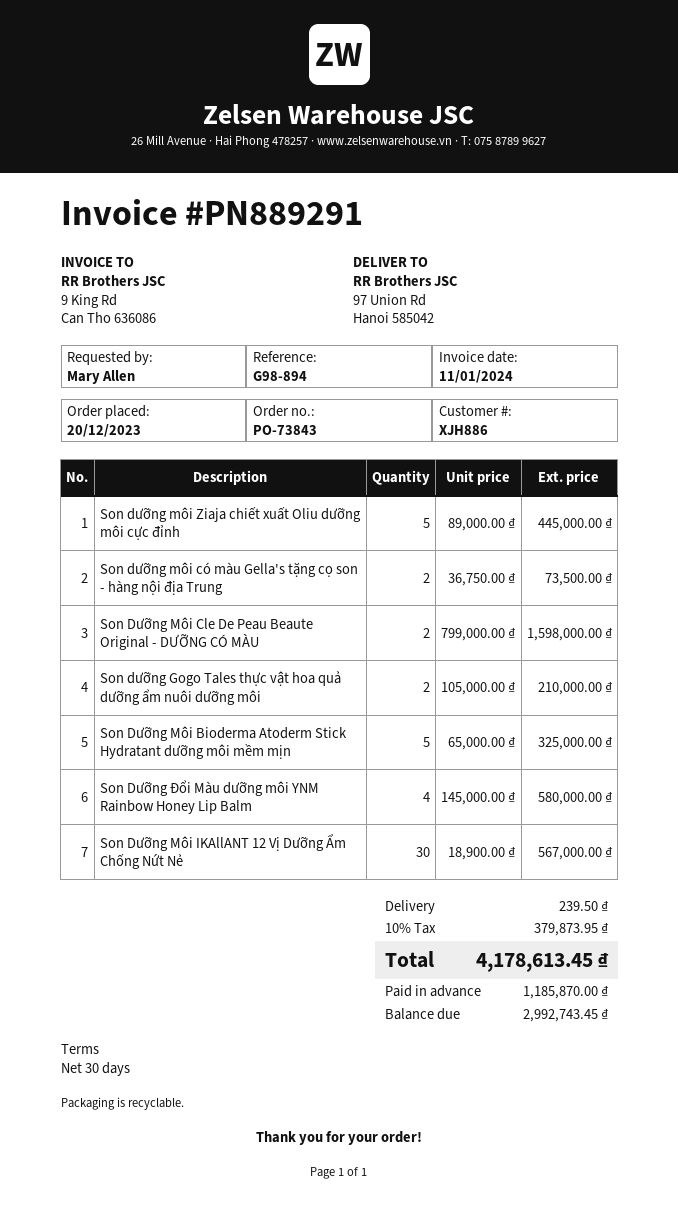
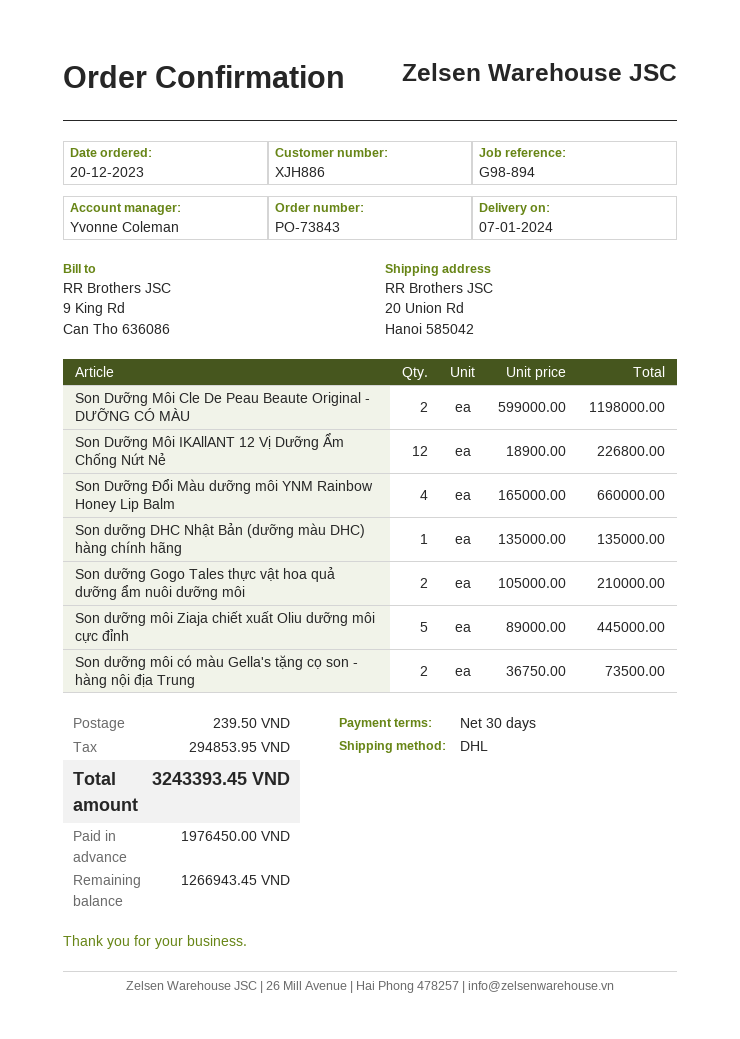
ship to: 97 Union Rd, Hanoi 585042 -> 20 Union Rd, Hanoi 585042
Son Dưỡng Môi Cle De Peau Beaute Original - DƯỠNG CÓ MÀU: 2 x 799000.00 = 1598000.00 -> 2 x 599000.00 = 1198000.00
Son Dưỡng Môi Bioderma Atoderm Stick Hydratant dưỡng môi mềm mịn: 5 x 65000.00 = 325000.00 -> none
Son Dưỡng Đổi Màu dưỡng môi YNM Rainbow Honey Lip Balm: 4 x 145000.00 = 580000.00 -> 4 x 165000.00 = 660000.00
Son Dưỡng Môi IKAllANT 12 Vị Dưỡng Ẩm Chống Nứt Nẻ: 30 x 18900.00 = 567000.00 -> 12 x 18900.00 = 226800.00
Son dưỡng DHC Nhật Bản (dưỡng màu DHC) hàng chính hãng: none -> 1 x 135000.00 = 135000.00
tax: 379873.95 -> 294853.95
total: 4178613.45 -> 3243393.45
deposit: 1185870.00 -> 1976450.00
balance: 2992743.45 -> 1266943.45

